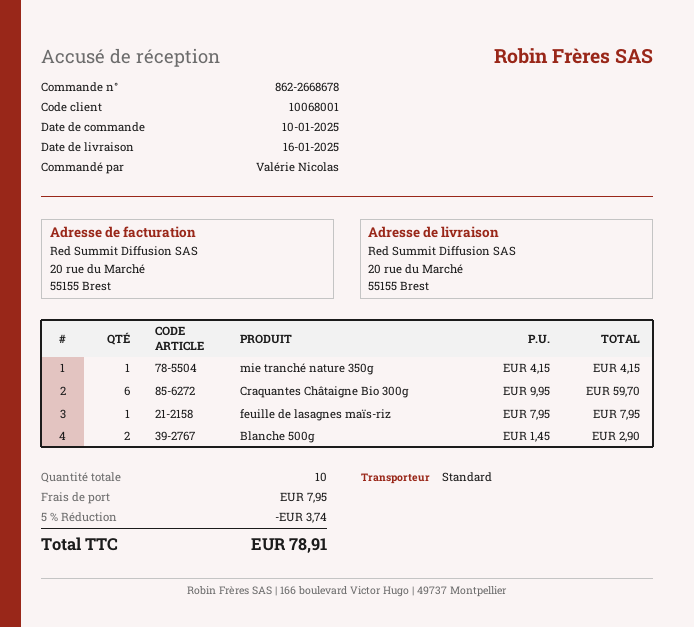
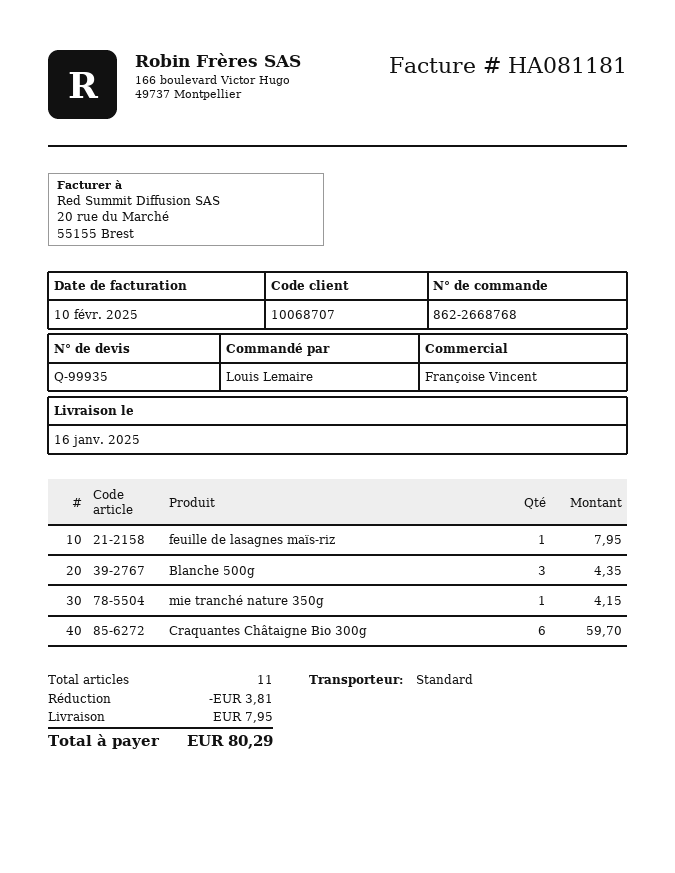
order number: 862-2668678 -> 862-2668768
customer number: 10068001 -> 10068707
ordered by: Valérie Nicolas -> Louis Lemaire
Blanche 500g: 2 for 2.90 -> 3 for 4.35
total quantity: 10 -> 11
discount: 3.74 -> 3.81
total: 78.91 -> 80.29

